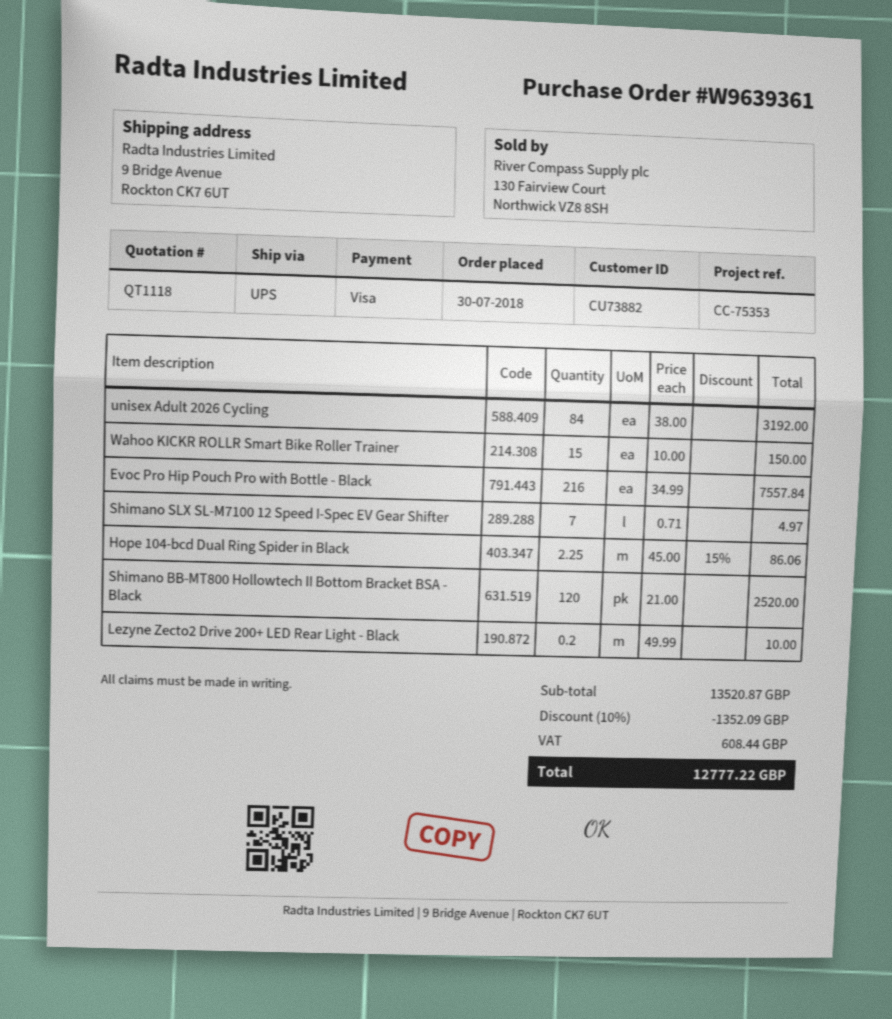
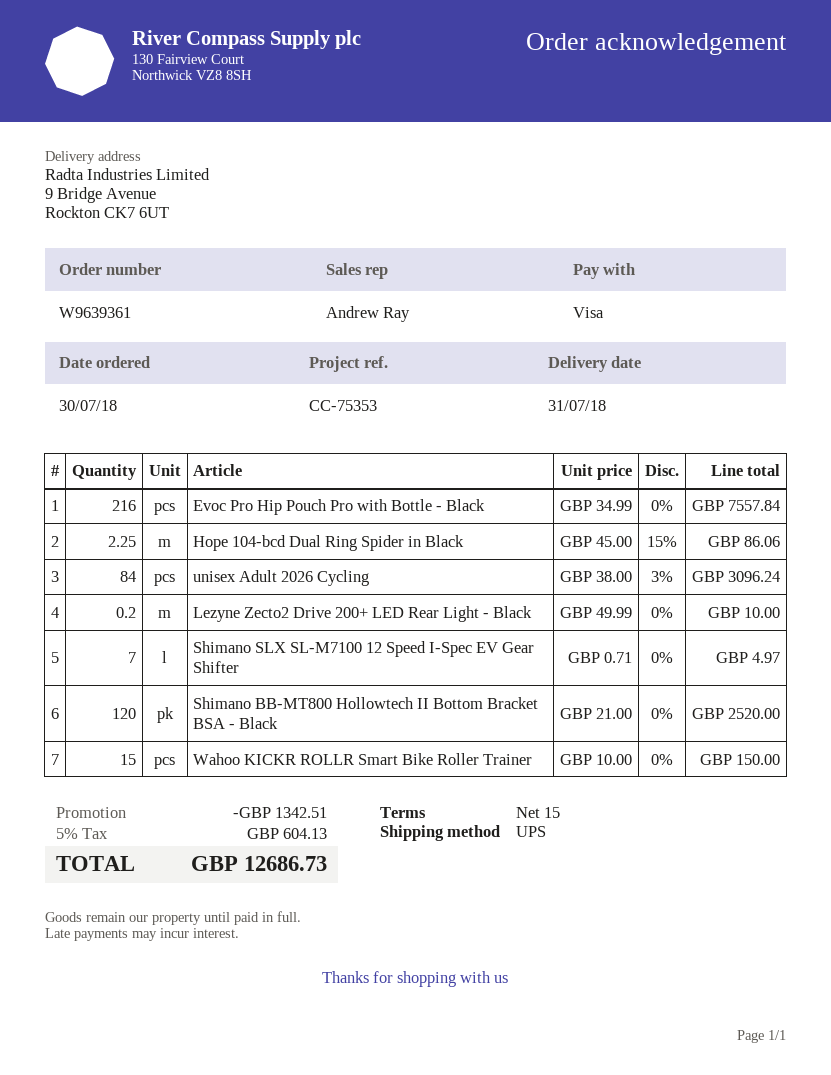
unisex Adult 2026 Cycling: 84 x 38.00 = 3192.00 -> 84 x 38.00 - 3% = 3096.24
discount: 1352.09 -> 1342.51
tax: 608.44 -> 604.13
total: 12777.22 -> 12686.73

